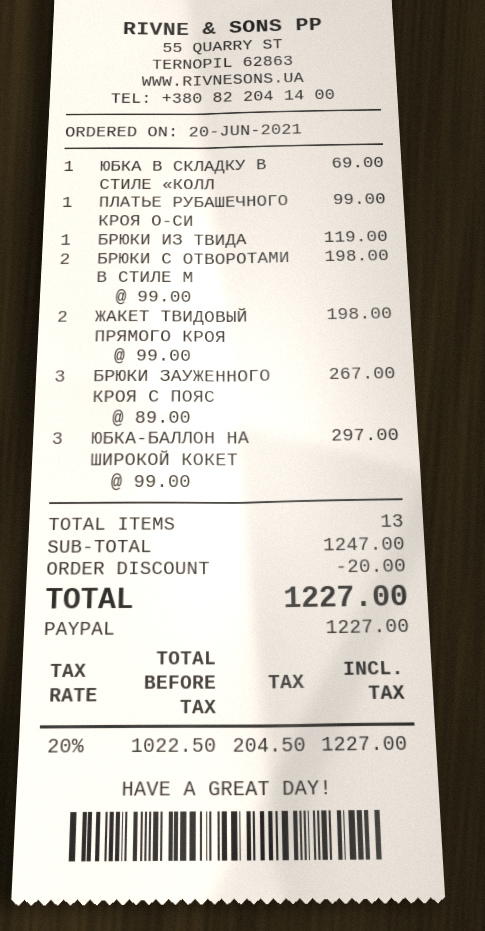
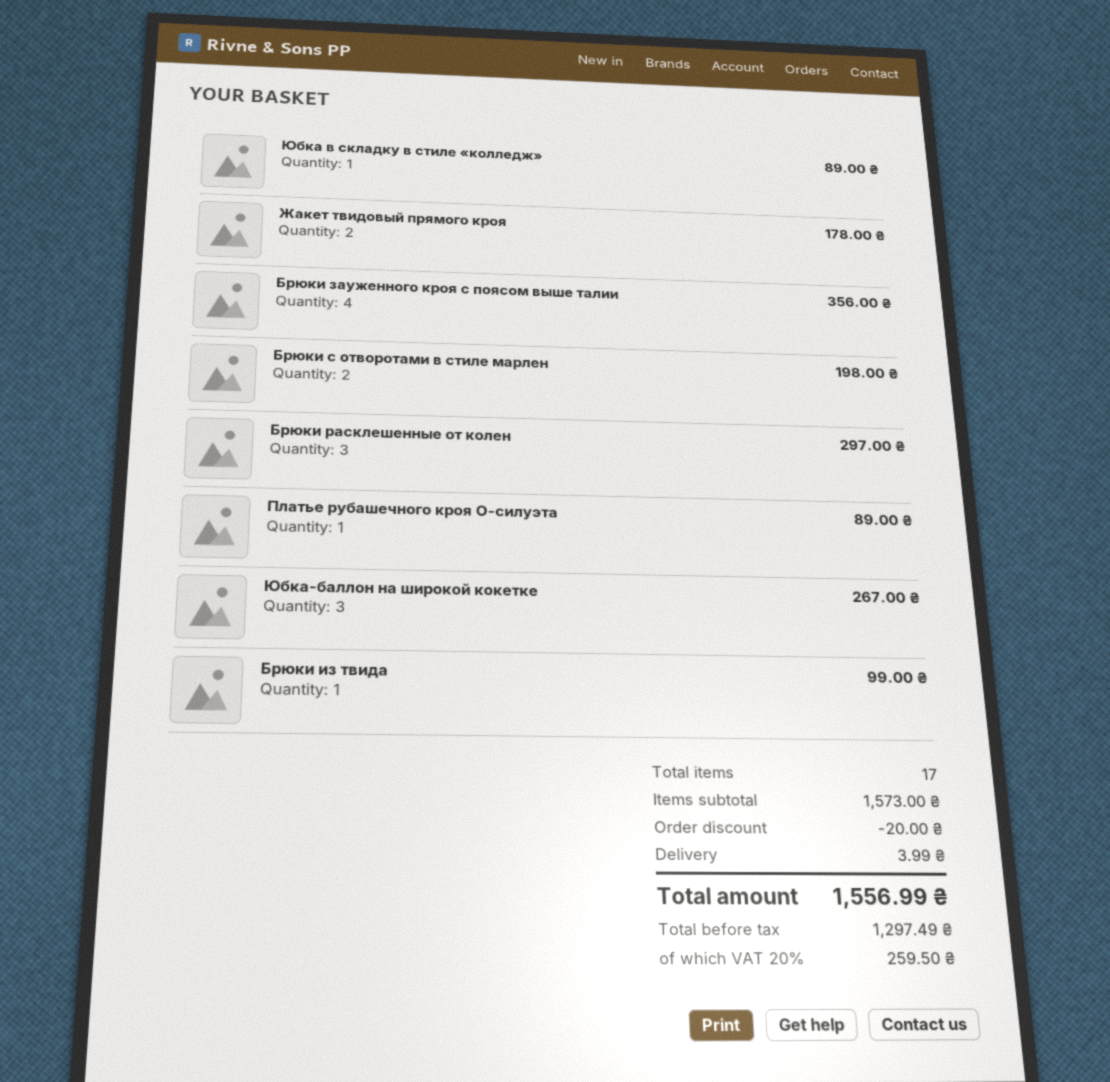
ЮБКА В СКЛАДКУ В СТИЛЕ «КОЛЛ: 1 for 69.00 -> 1 for 89.00
ПЛАТЬЕ РУБАШЕЧНОГО КРОЯ О-СИ: 1 for 99.00 -> 1 for 89.00
БРЮКИ ИЗ ТВИДА: 1 for 119.00 -> 1 for 99.00
ЖАКЕТ ТВИДОВЫЙ ПРЯМОГО КРОЯ: 2 for 198.00 -> 2 for 178.00
БРЮКИ ЗАУЖЕННОГО КРОЯ С ПОЯС: 3 for 267.00 -> 4 for 356.00
ЮБКА-БАЛЛОН НА ШИРОКОЙ КОКЕТ: 3 for 297.00 -> 3 for 267.00
Брюки расклешенные от колен: none -> 3 for 297.00
total quantity: 13 -> 17
subtotal: 1247.00 -> 1573.00
shipping: none -> 3.99
net: 1022.50 -> 1297.49
tax: 20% = 204.50 -> 20% = 259.50
total: 1227.00 -> 1556.99

